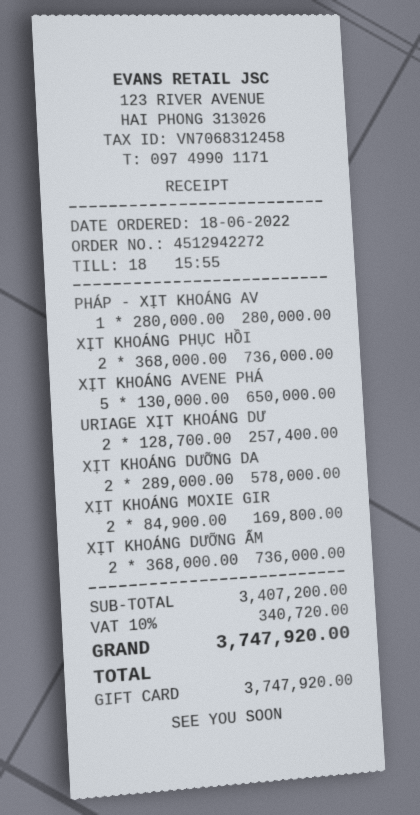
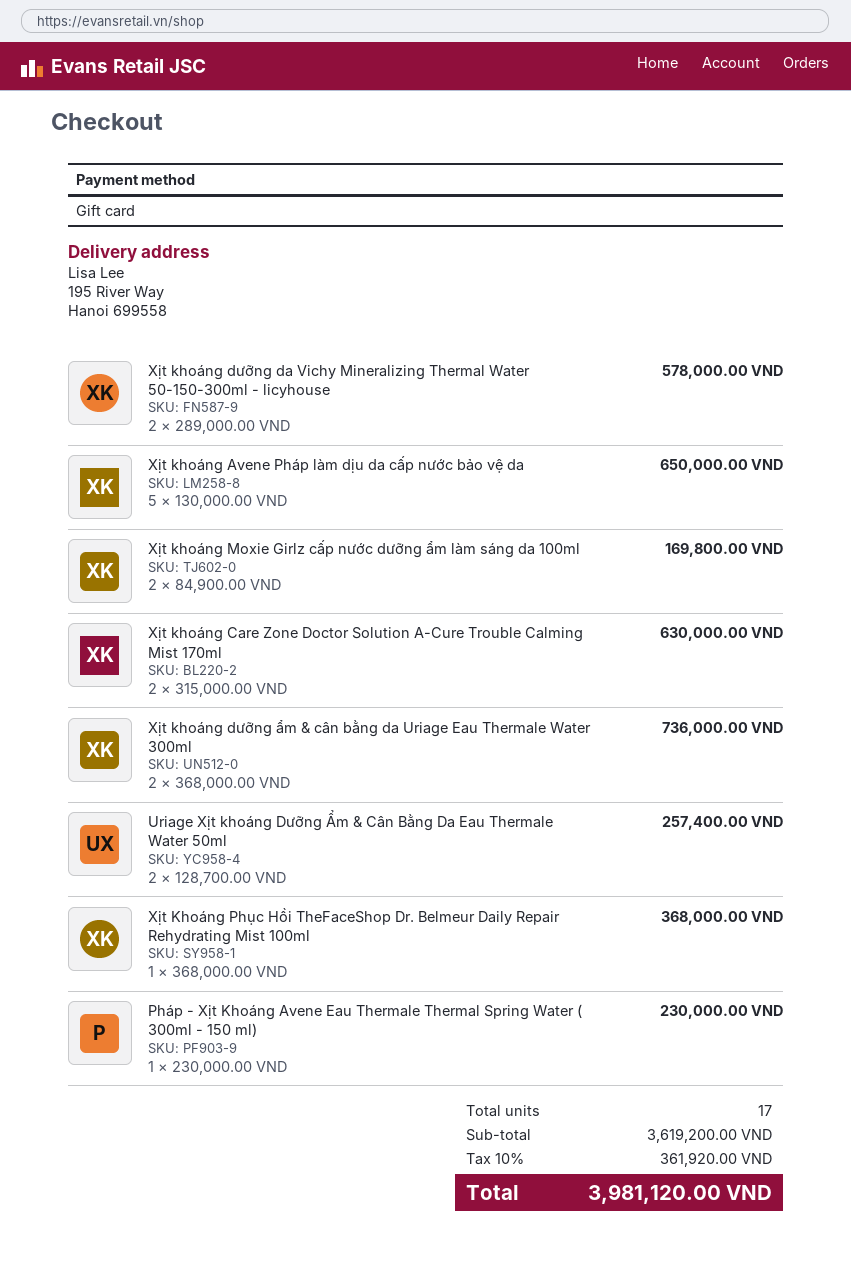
PHÁP - XỊT KHOÁNG AV: 1 x 280000.00 = 280000.00 -> 1 x 230000.00 = 230000.00
XỊT KHOÁNG PHỤC HỒI: 2 x 368000.00 = 736000.00 -> 1 x 368000.00 = 368000.00
Xịt khoáng Care Zone Doctor Solution A-Cure Trouble Calming Mist 170ml: none -> 2 x 315000.00 = 630000.00
subtotal: 3407200.00 -> 3619200.00
tax: 10% = 340720.00 -> 10% = 361920.00
total: 3747920.00 -> 3981120.00

